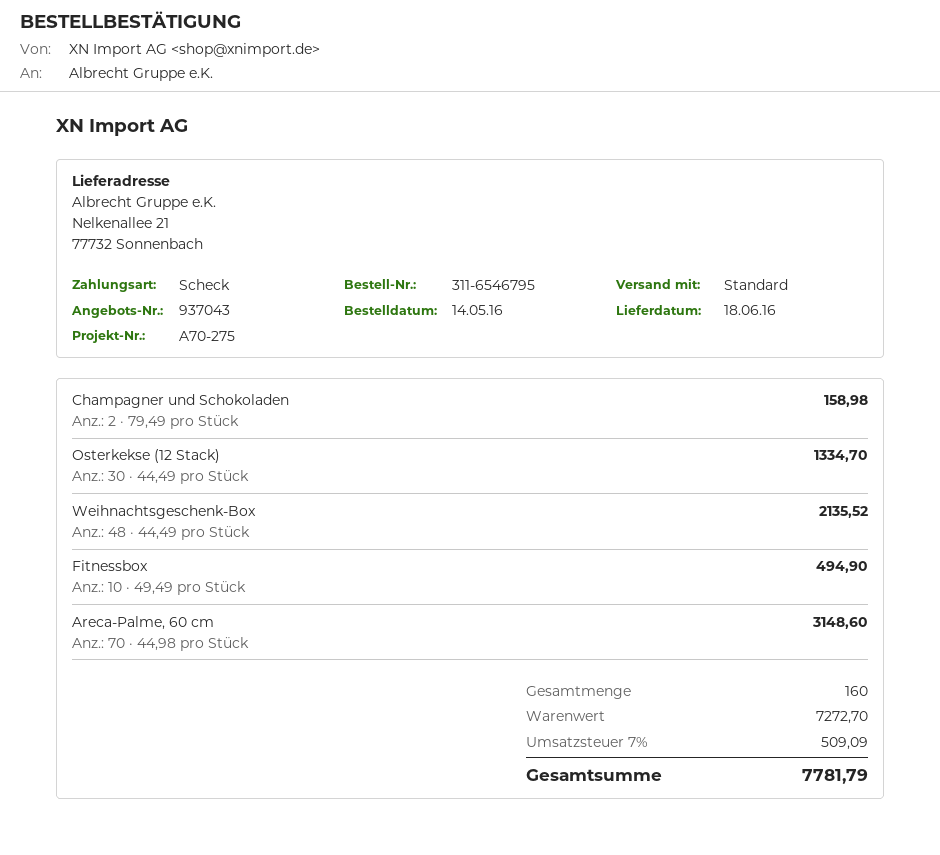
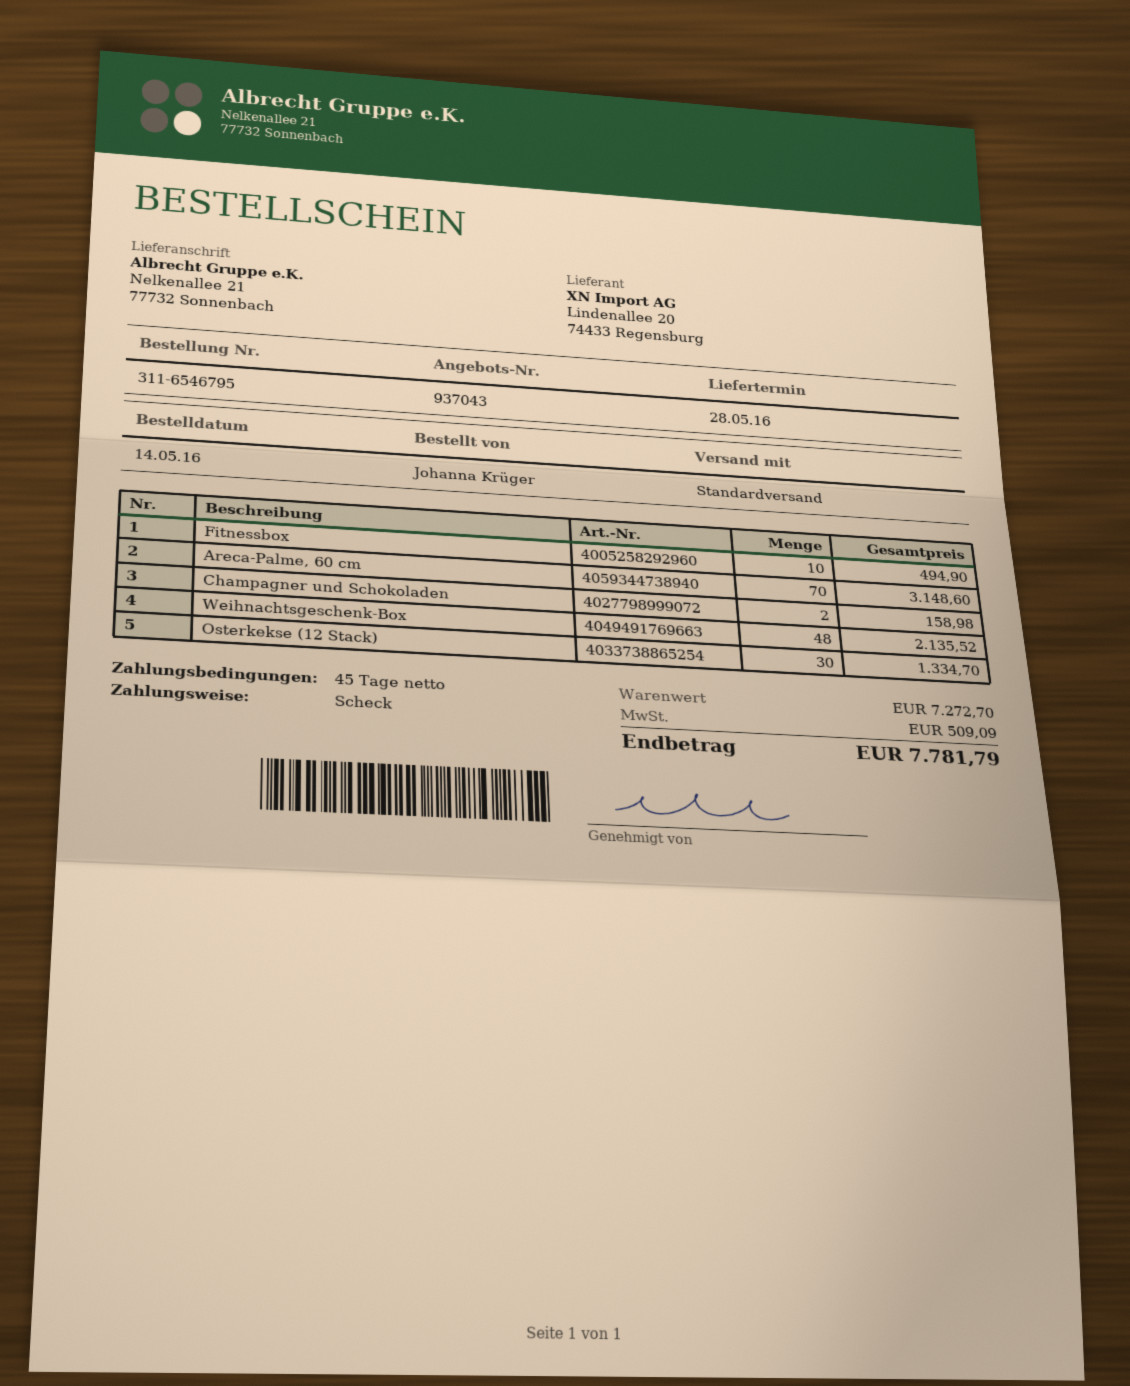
delivery date: 2016-06-18 -> 2016-05-28

